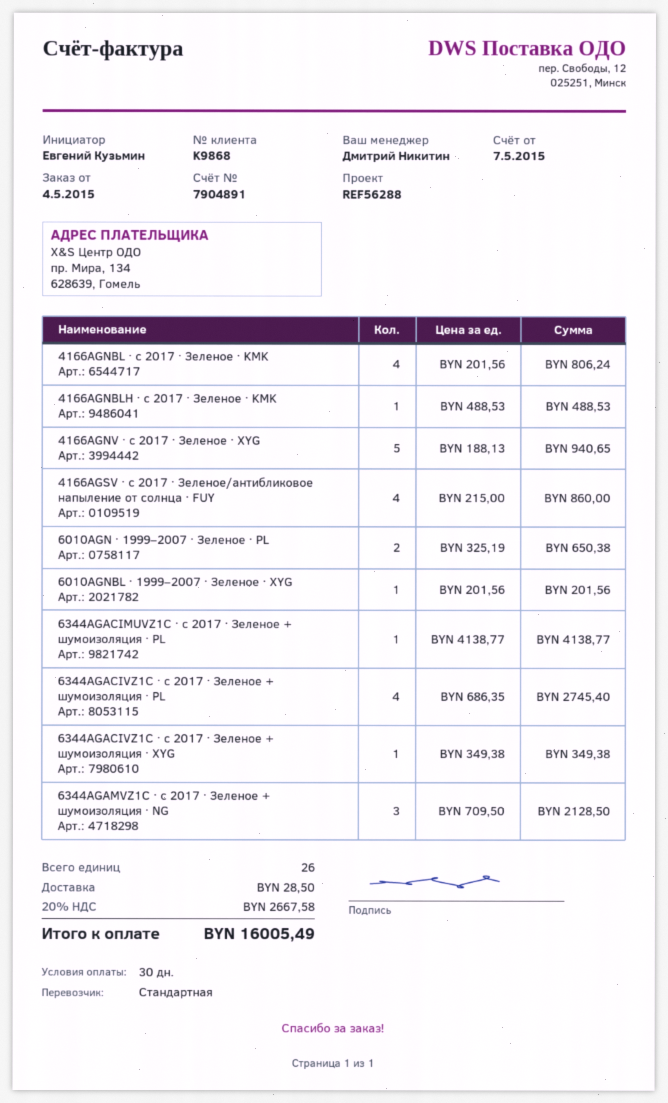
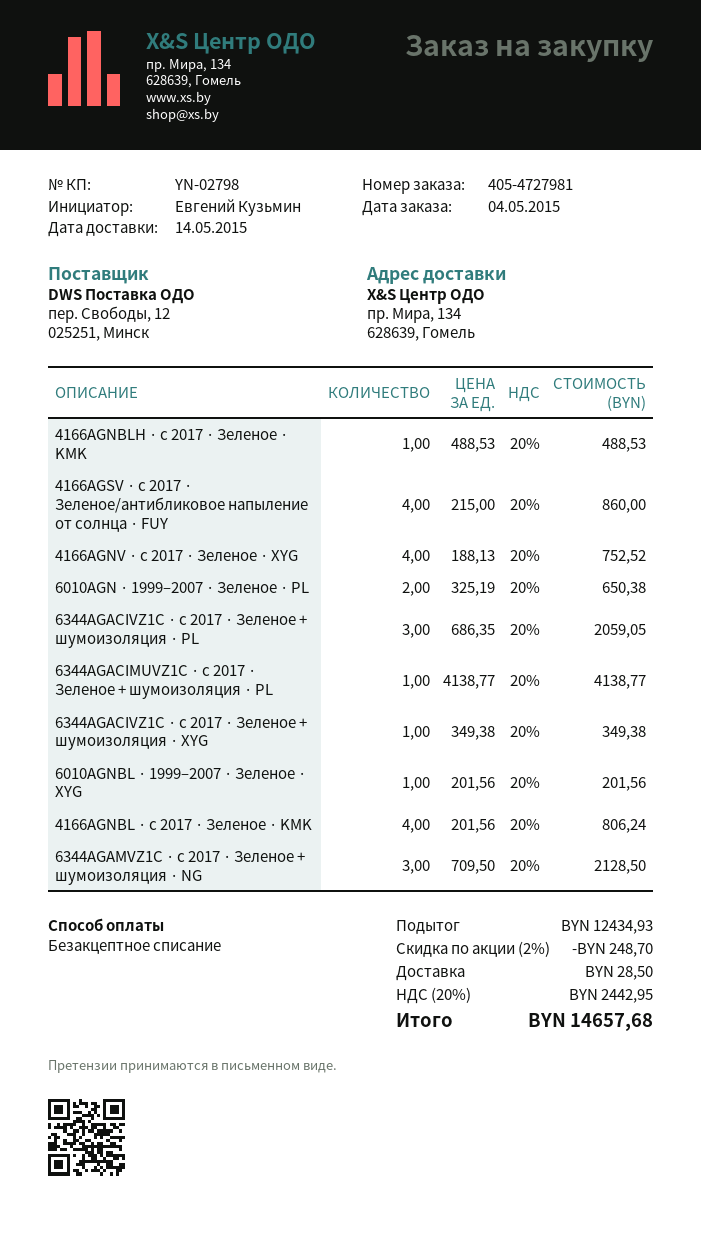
4166AGNV · с 2017 · Зеленое · XYG: 5 x 188.13 = 940.65 -> 4 x 188.13 = 752.52
6344AGACIVZ1C · с 2017 · Зеленое + шумоизоляция · PL: 4 x 686.35 = 2745.40 -> 3 x 686.35 = 2059.05
discount: none -> 2% = 248.70
tax: 20% = 2667.58 -> 20% = 2442.95
total: 16005.49 -> 14657.68

